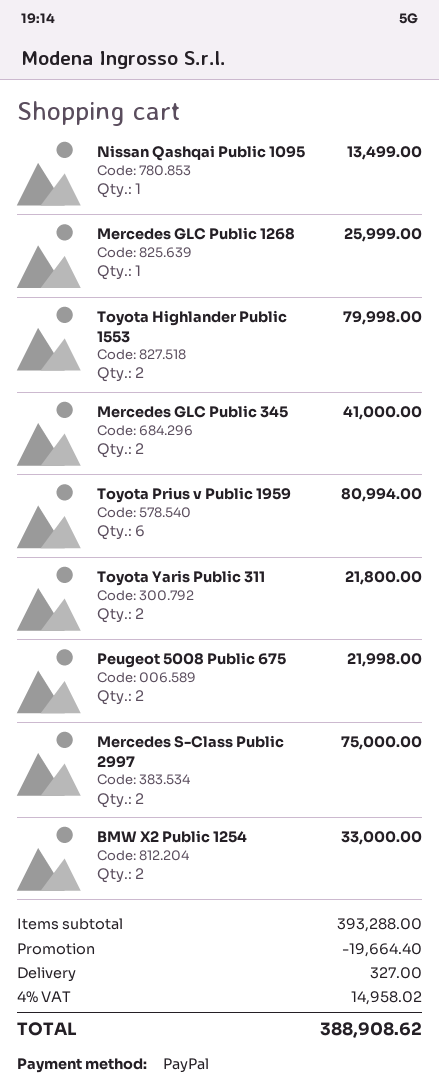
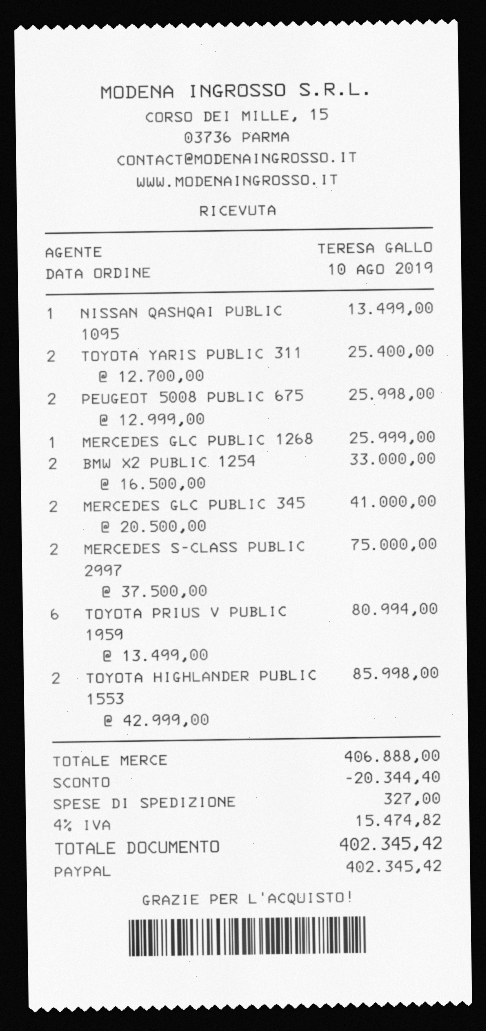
Toyota Highlander Public 1553: 2 for 79998.00 -> 2 for 85998.00
Toyota Yaris Public 311: 2 for 21800.00 -> 2 for 25400.00
Peugeot 5008 Public 675: 2 for 21998.00 -> 2 for 25998.00
subtotal: 393288.00 -> 406888.00
discount: 19664.40 -> 20344.40
tax: 4% = 14958.02 -> 4% = 15474.82
total: 388908.62 -> 402345.42

